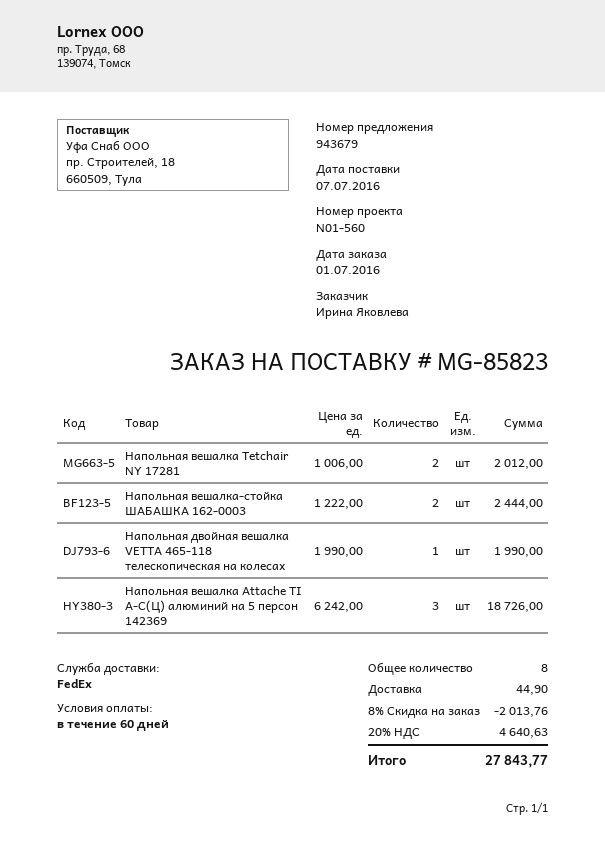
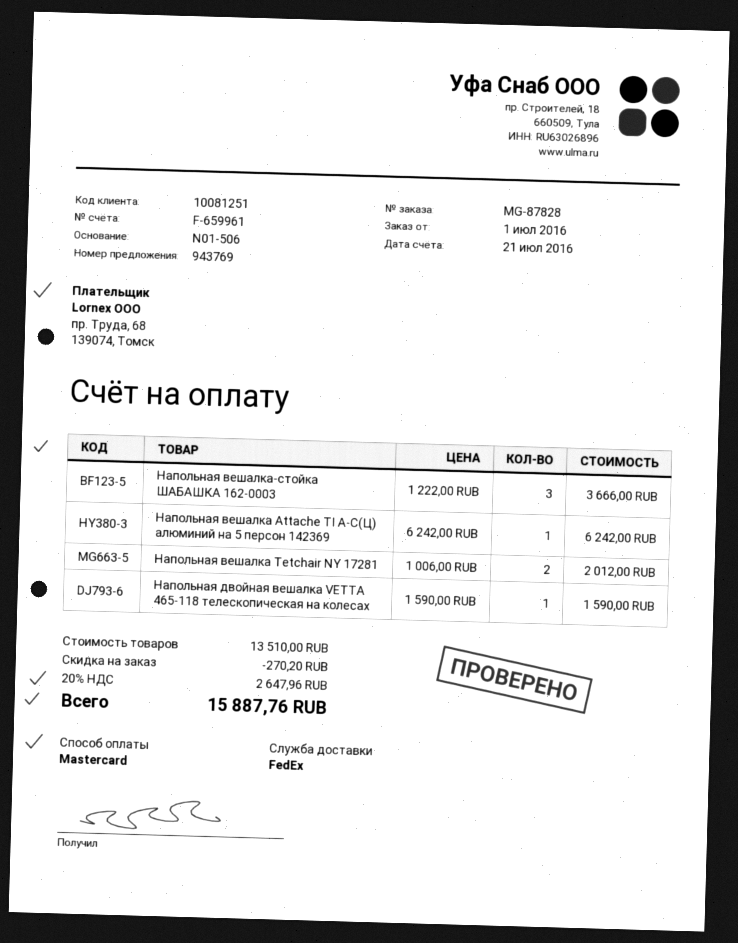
quote number: 943679 -> 943769
order number: MG-85823 -> MG-87828
reference: N01-560 -> N01-506
Напольная вешалка-стойка ШАБАШКА 162-0003: 2 x 1222.00 = 2444.00 -> 3 x 1222.00 = 3666.00
Напольная двойная вешалка VETTA 465-118 телескопическая на колесах: 1 x 1990.00 = 1990.00 -> 1 x 1590.00 = 1590.00
Напольная вешалка Attache TI А-С(Ц) алюминий на 5 персон 142369: 3 x 6242.00 = 18726.00 -> 1 x 6242.00 = 6242.00
discount: 2013.76 -> 270.20
shipping: 44.90 -> none
tax: 20% = 4640.63 -> 20% = 2647.96
total: 27843.77 -> 15887.76

